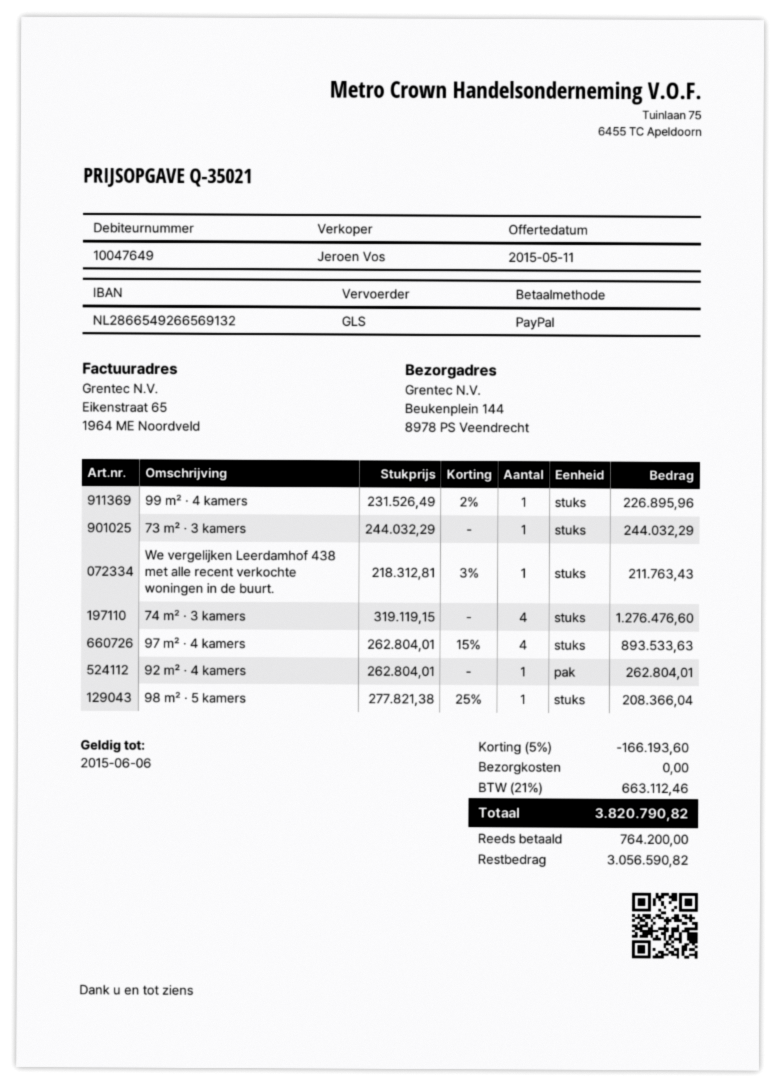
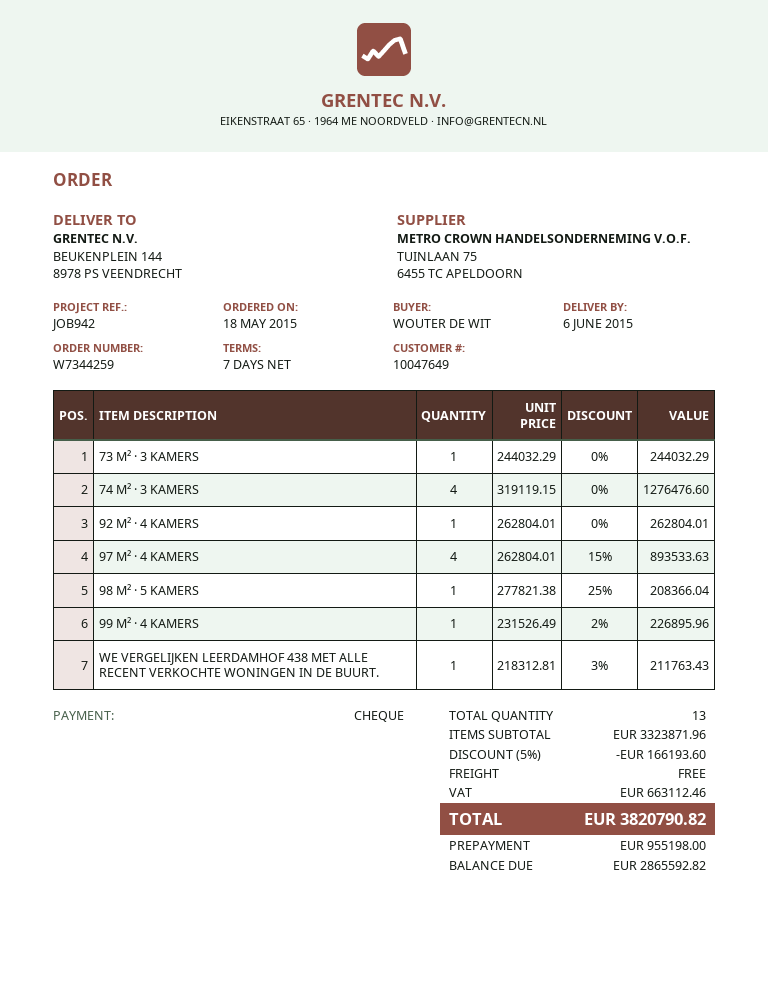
payment method: PayPal -> cheque
deposit: 764200.00 -> 955198.00
balance: 3056590.82 -> 2865592.82

